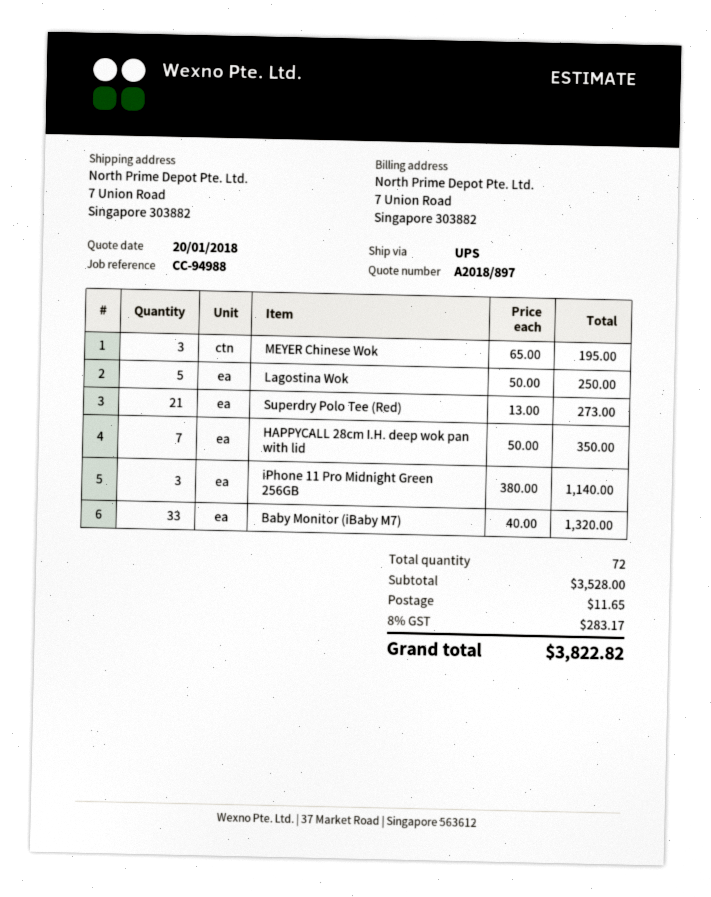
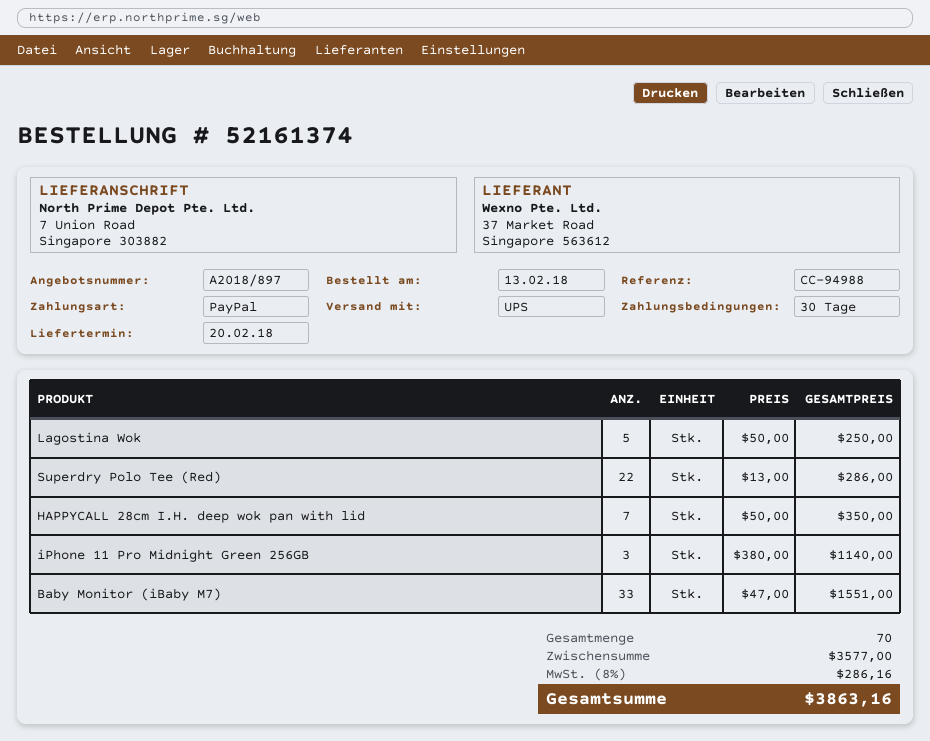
MEYER Chinese Wok: 3 x 65.00 = 195.00 -> none
Superdry Polo Tee (Red): 21 x 13.00 = 273.00 -> 22 x 13.00 = 286.00
Baby Monitor (iBaby M7): 33 x 40.00 = 1320.00 -> 33 x 47.00 = 1551.00
total quantity: 72 -> 70
subtotal: 3528.00 -> 3577.00
shipping: 11.65 -> none
tax: 8% = 283.17 -> 8% = 286.16
total: 3822.82 -> 3863.16

